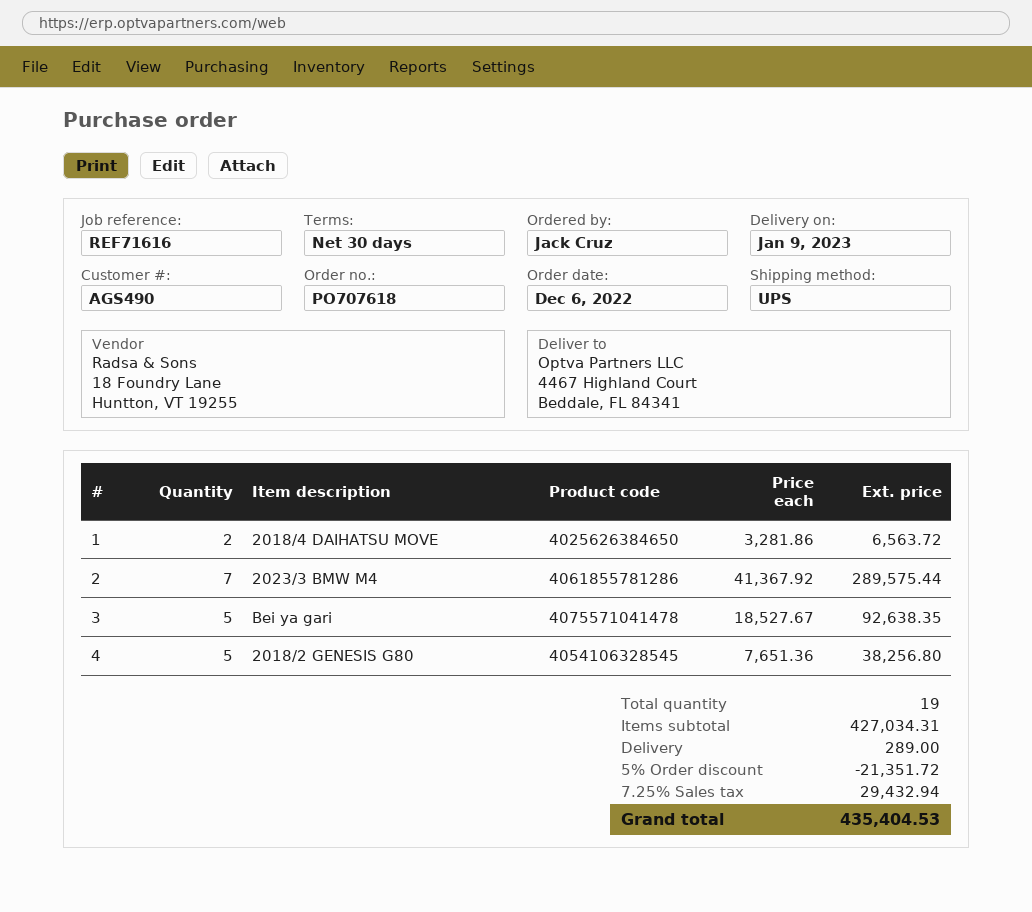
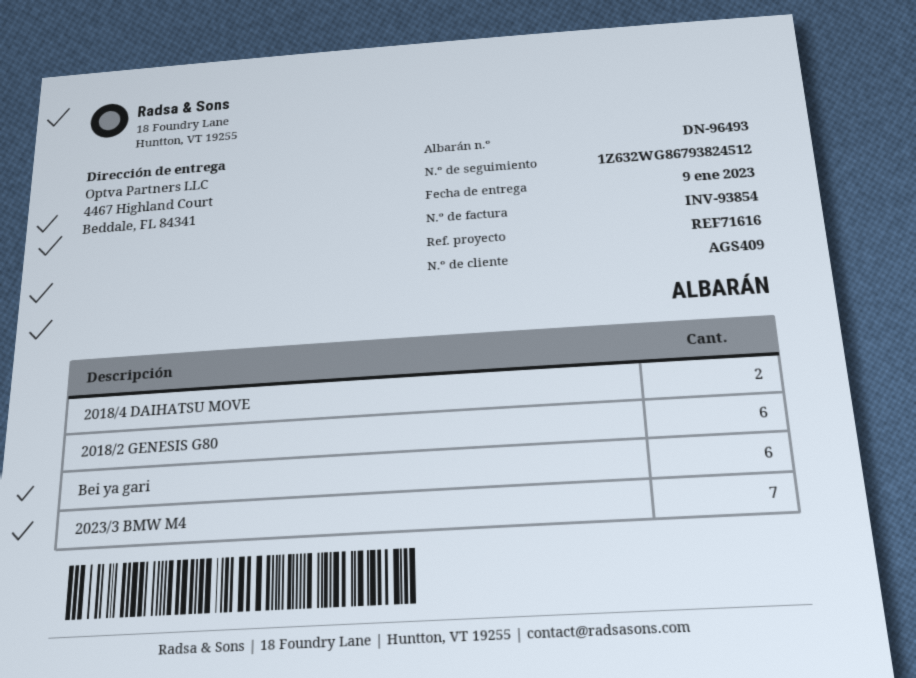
customer number: AGS490 -> AGS409
Bei ya gari: 5 -> 6
2018/2 GENESIS G80: 5 -> 6

